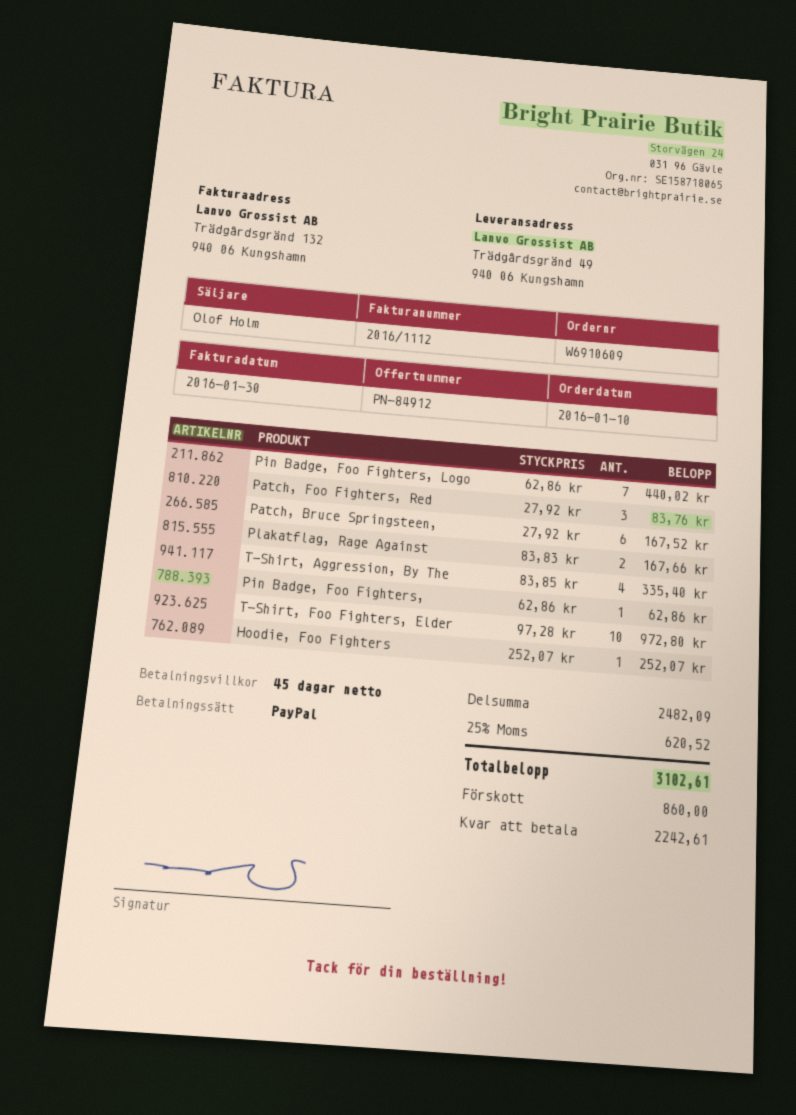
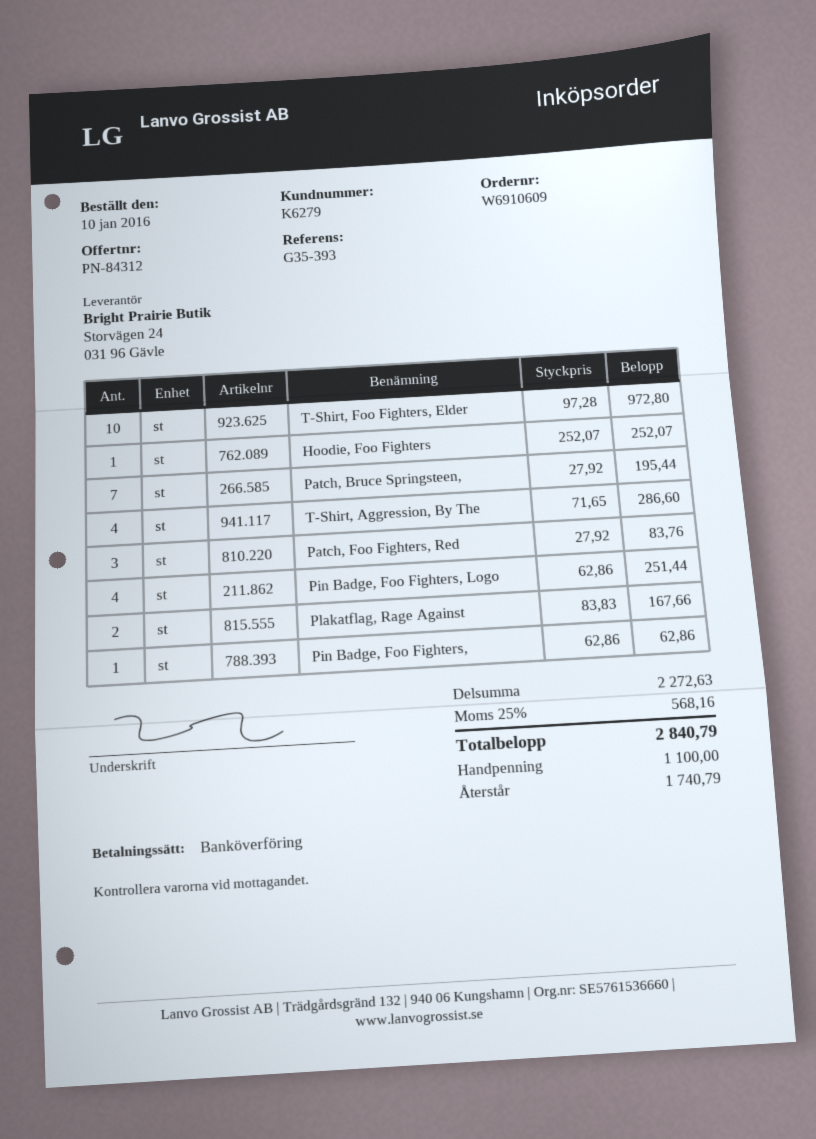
quote number: PN-84912 -> PN-84312
payment method: PayPal -> bank transfer
Pin Badge, Foo Fighters, Logo: 7 x 62.86 = 440.02 -> 4 x 62.86 = 251.44
Patch, Bruce Springsteen,: 6 x 27.92 = 167.52 -> 7 x 27.92 = 195.44
T-Shirt, Aggression, By The: 4 x 83.85 = 335.40 -> 4 x 71.65 = 286.60
subtotal: 2482.09 -> 2272.63
tax: 25% = 620.52 -> 25% = 568.16
total: 3102.61 -> 2840.79
deposit: 860.00 -> 1100.00
balance: 2242.61 -> 1740.79

